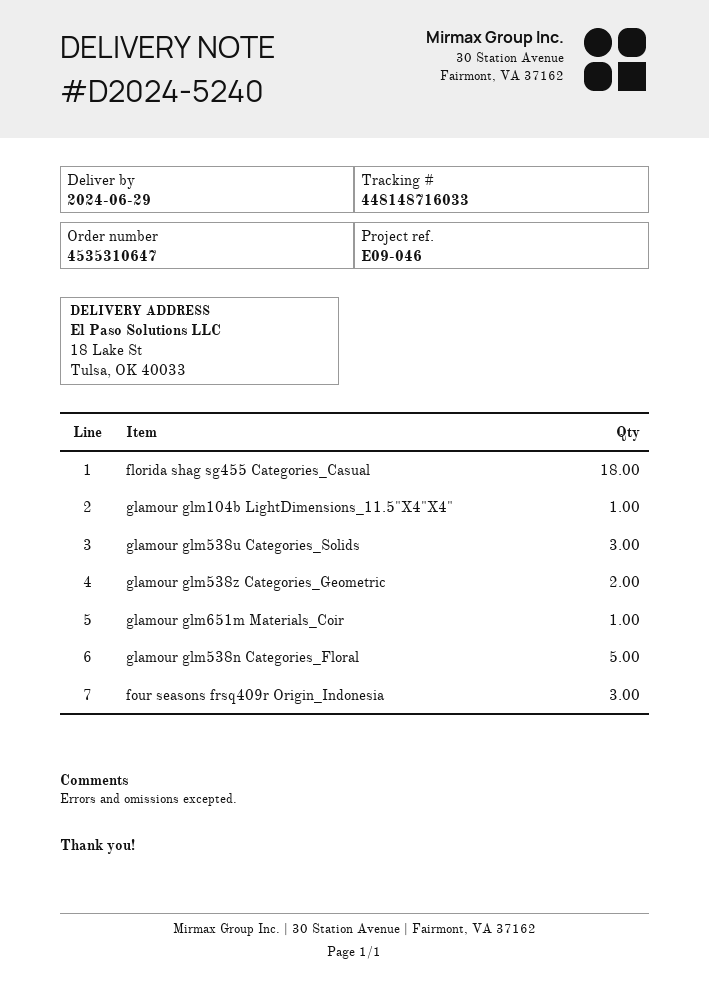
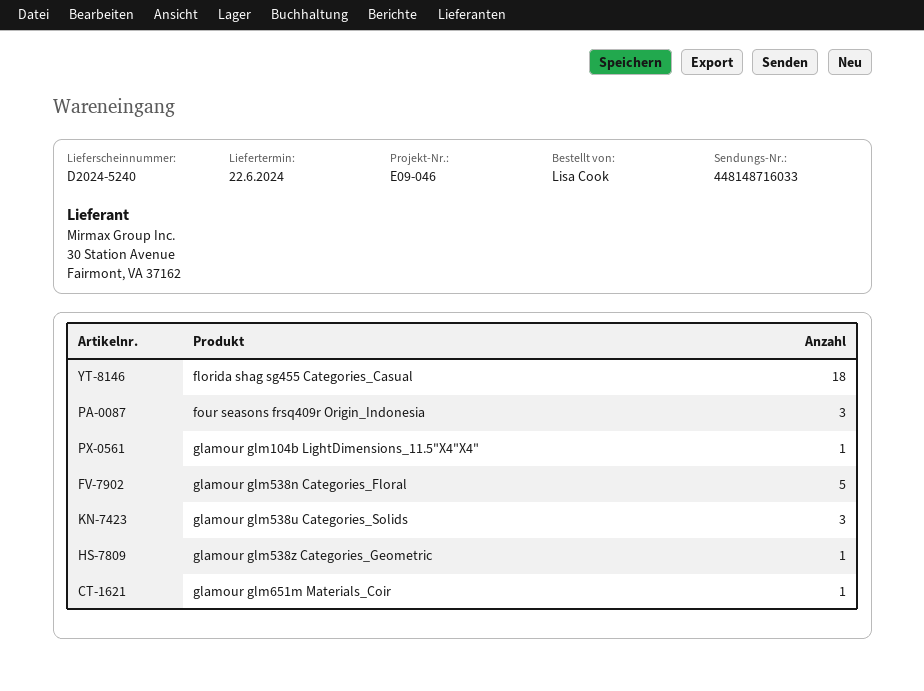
delivery date: 2024-06-29 -> 2024-06-22
glamour glm538z Categories_Geometric: 2 -> 1

